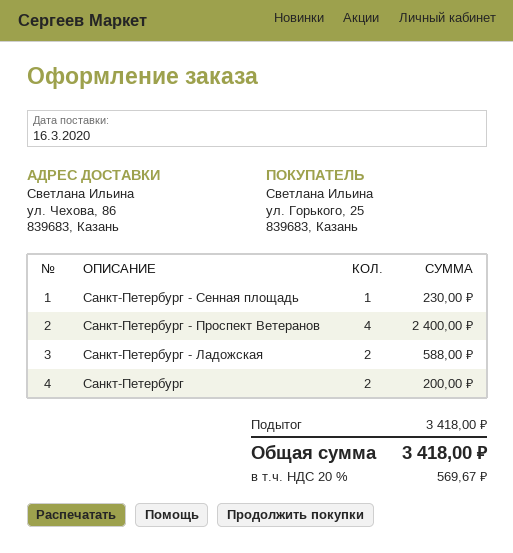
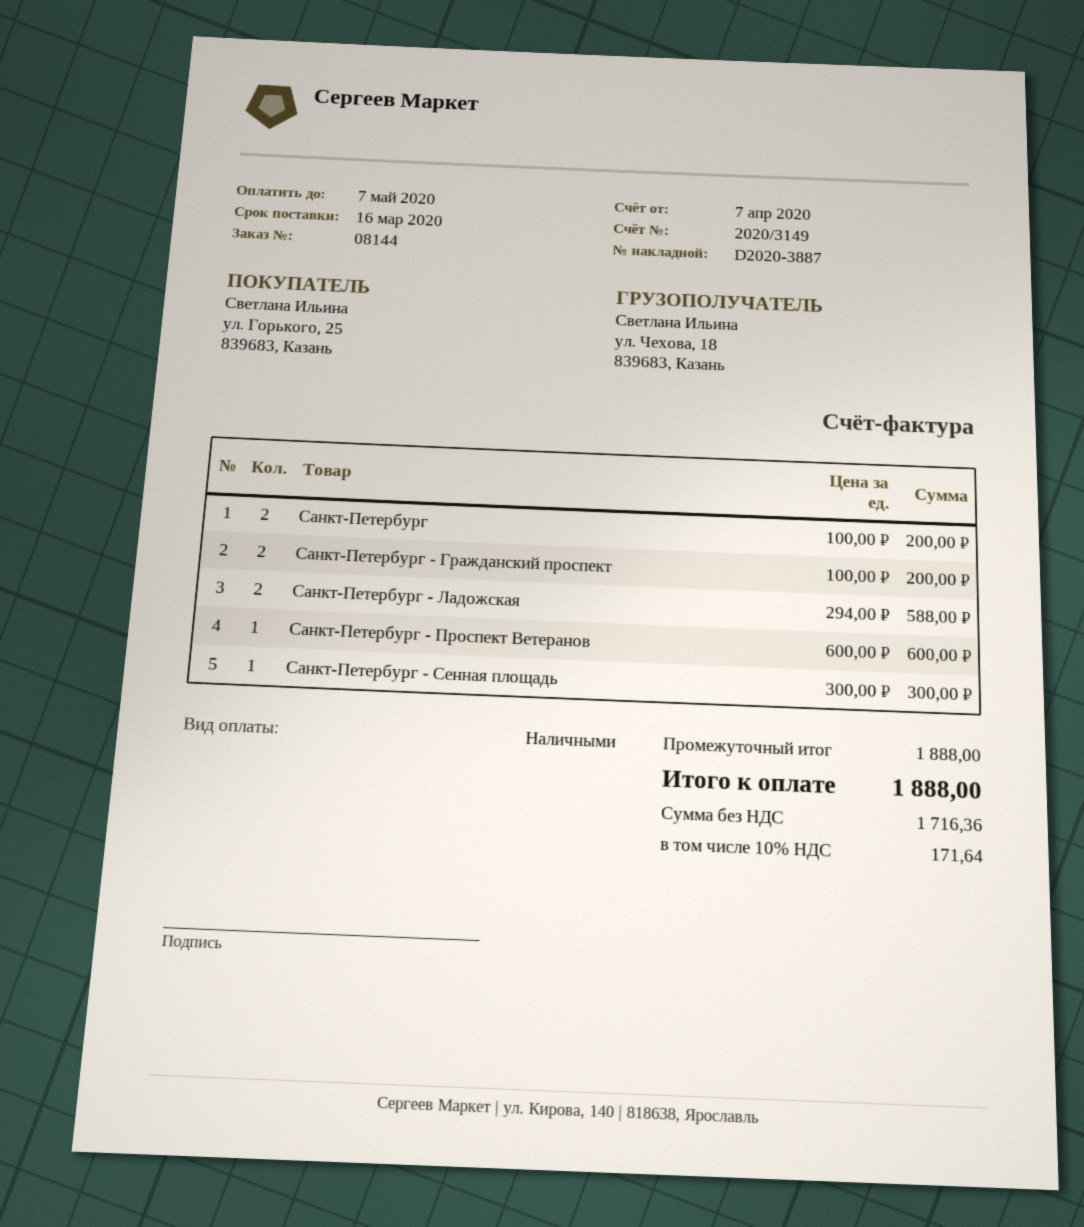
ship to: ул. Чехова, 86, 839683, Казань -> ул. Чехова, 18, 839683, Казань
Санкт-Петербург - Сенная площадь: 1 for 230.00 -> 1 for 300.00
Санкт-Петербург - Проспект Ветеранов: 4 for 2400.00 -> 1 for 600.00
Санкт-Петербург - Гражданский проспект: none -> 2 for 200.00
subtotal: 3418.00 -> 1888.00
tax: 20% = 569.67 -> 10% = 171.64
total: 3418.00 -> 1888.00

